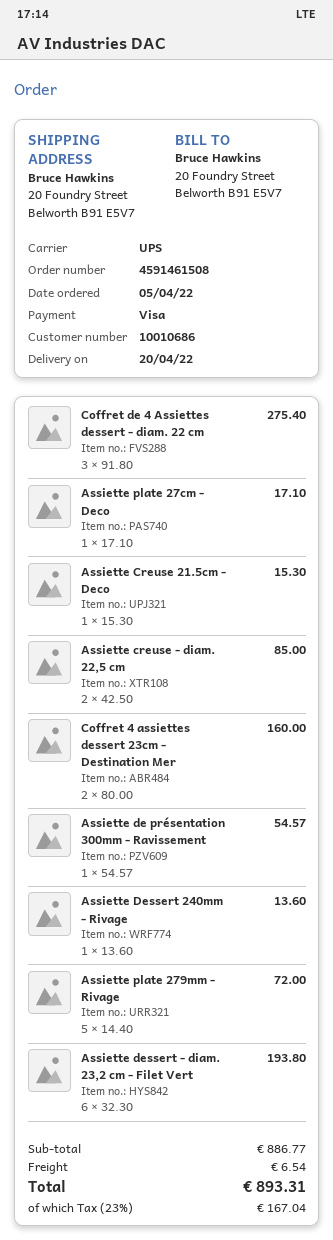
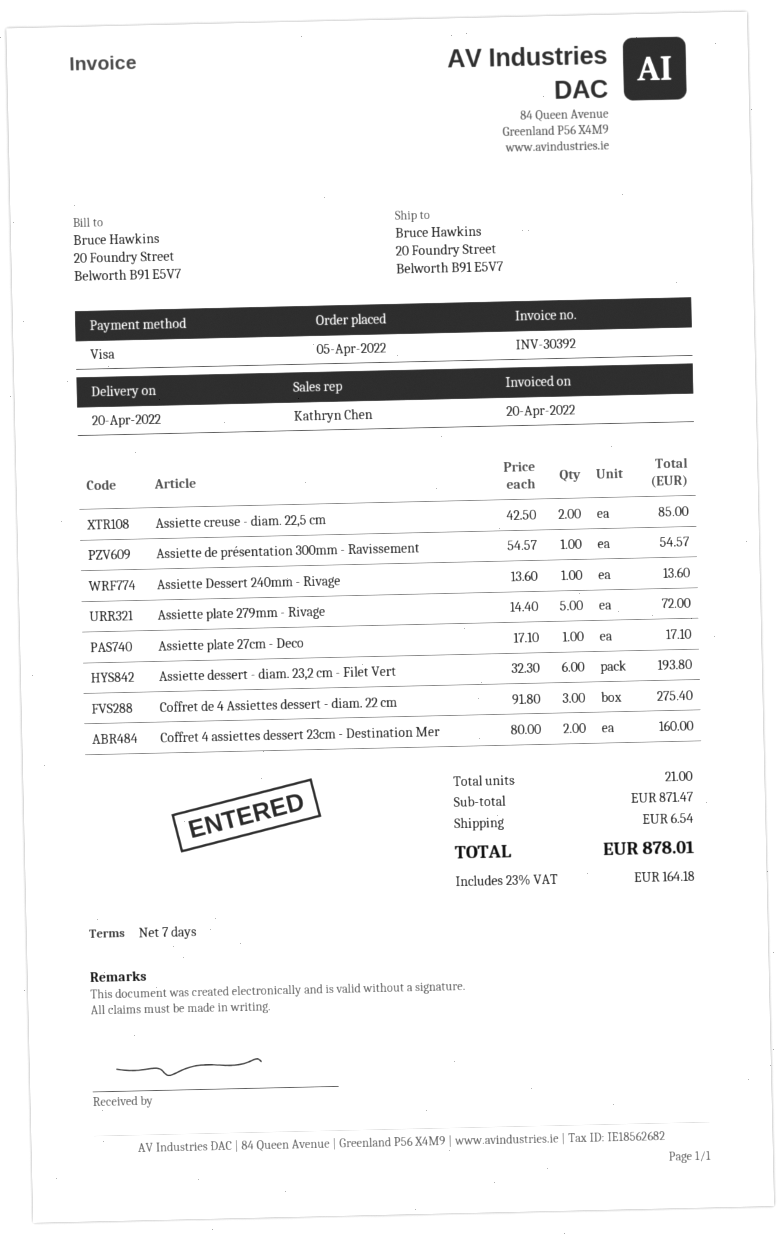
Assiette Creuse 21.5cm - Deco: 1 x 15.30 = 15.30 -> none
subtotal: 886.77 -> 871.47
tax: 23% = 167.04 -> 23% = 164.18
total: 893.31 -> 878.01

